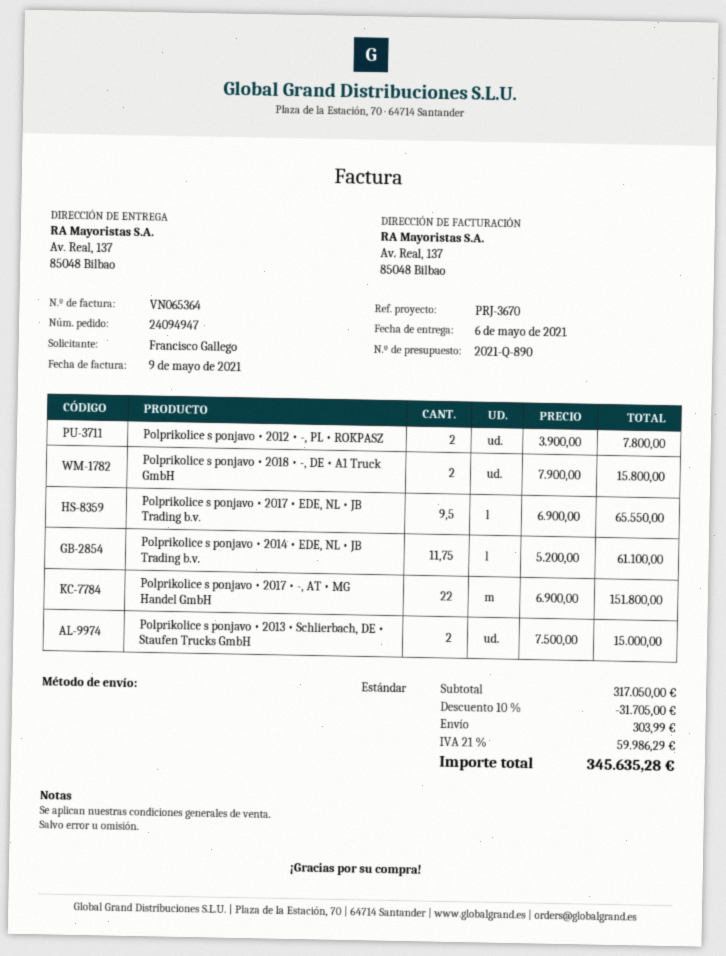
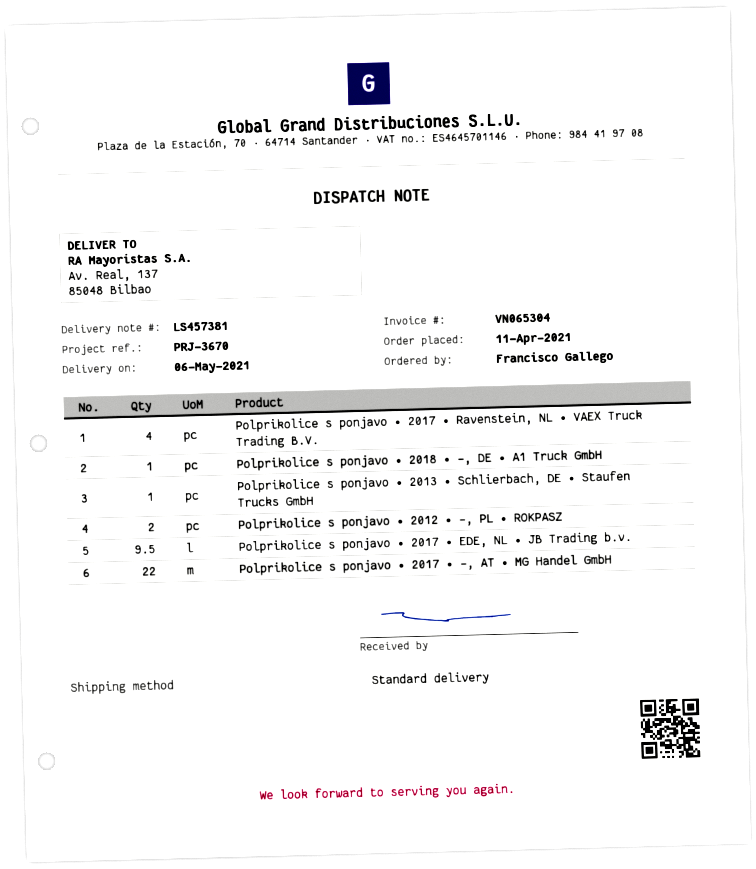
invoice number: VN065364 -> VN065304
Polprikolice s ponjavo • 2018 • -, DE • A1 Truck GmbH: 2 -> 1
Polprikolice s ponjavo • 2014 • EDE, NL • JB Trading b.v.: 11.75 -> none
Polprikolice s ponjavo • 2013 • Schlierbach, DE • Staufen Trucks GmbH: 2 -> 1
Polprikolice s ponjavo • 2017 • Ravenstein, NL • VAEX Truck Trading B.V.: none -> 4

